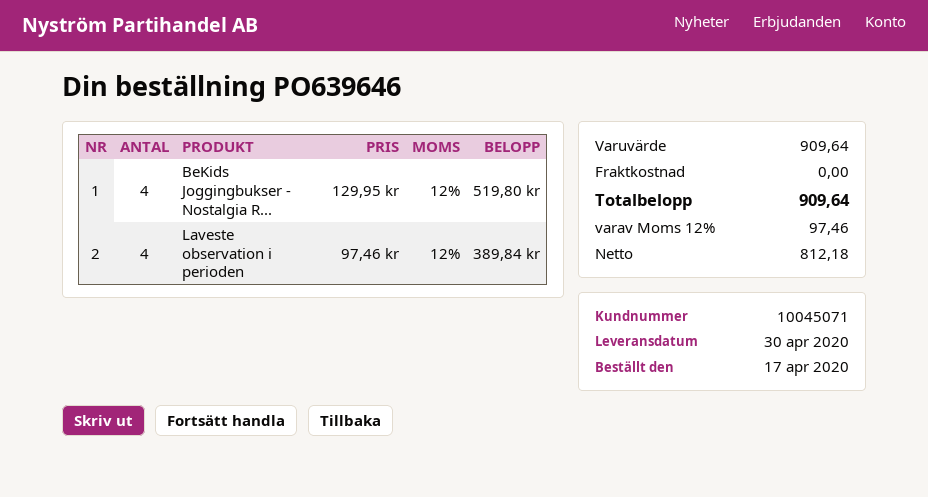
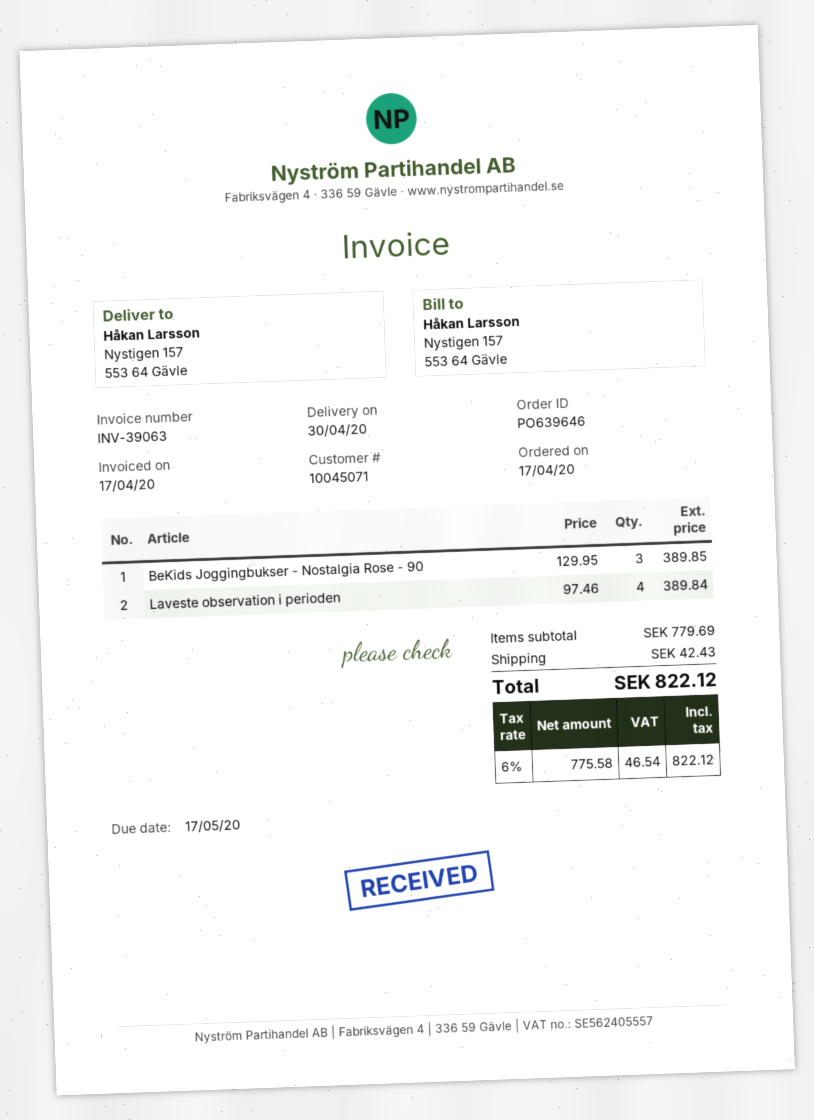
BeKids Joggingbukser - Nostalgia R...: 4 x 129.95 = 519.80 -> 3 x 129.95 = 389.85
subtotal: 909.64 -> 779.69
shipping: 0.00 -> 42.43
net: 812.18 -> 775.58
tax: 12% = 97.46 -> 6% = 46.54
total: 909.64 -> 822.12

